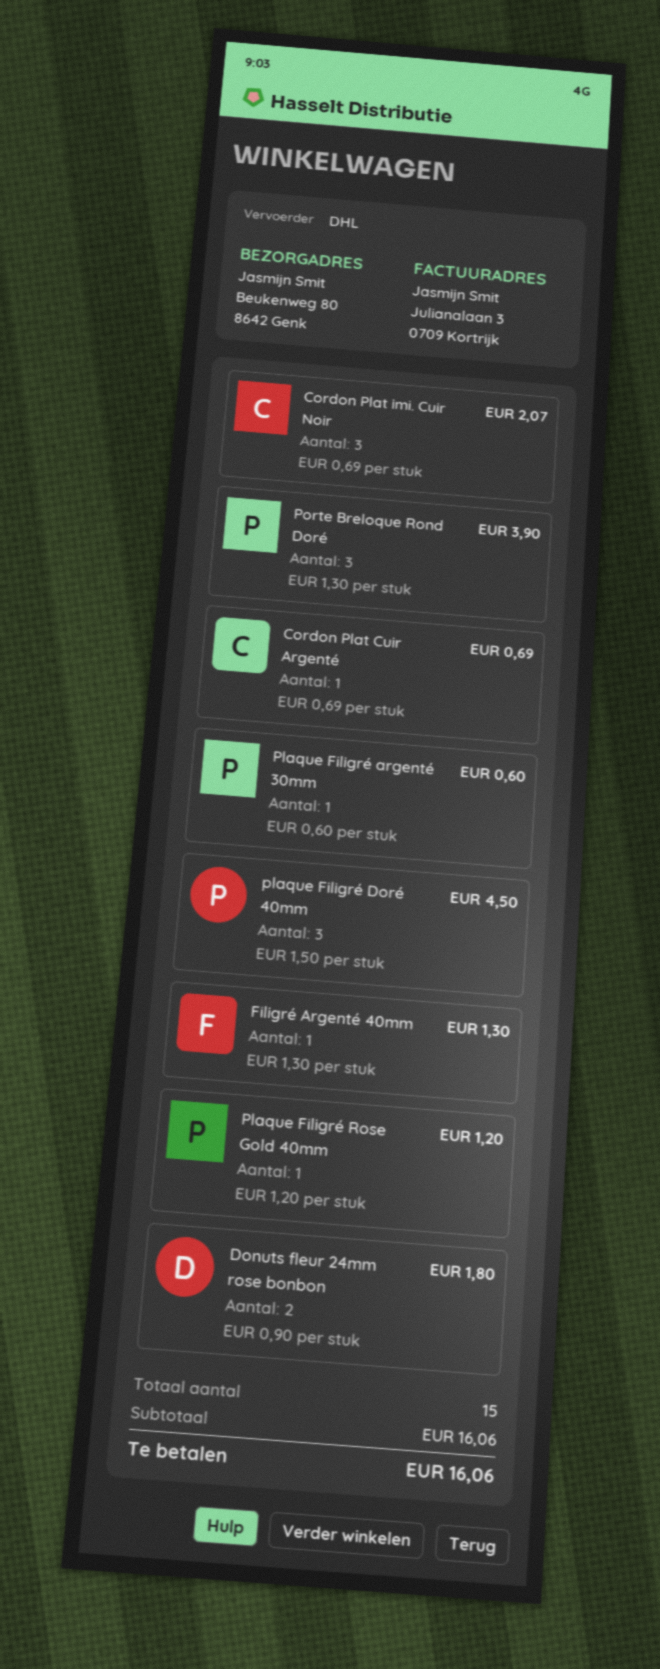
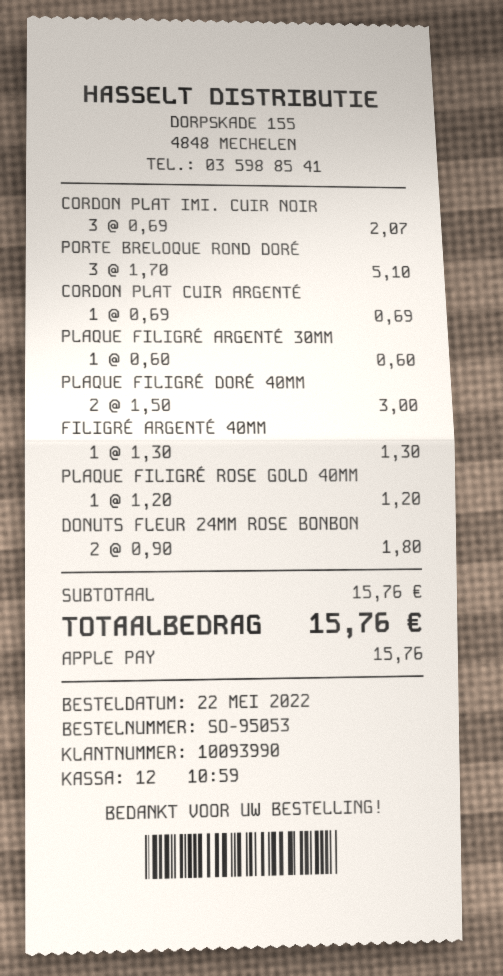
Porte Breloque Rond Doré: 3 x 1.30 = 3.90 -> 3 x 1.70 = 5.10
plaque Filigré Doré 40mm: 3 x 1.50 = 4.50 -> 2 x 1.50 = 3.00
subtotal: 16.06 -> 15.76
total: 16.06 -> 15.76

